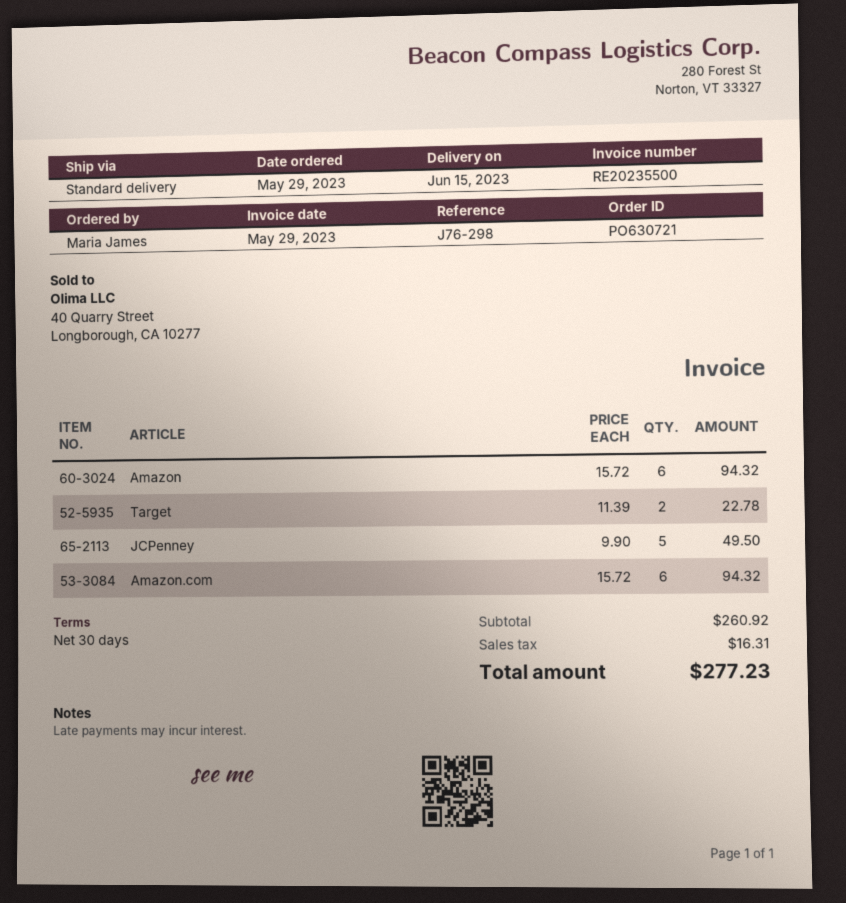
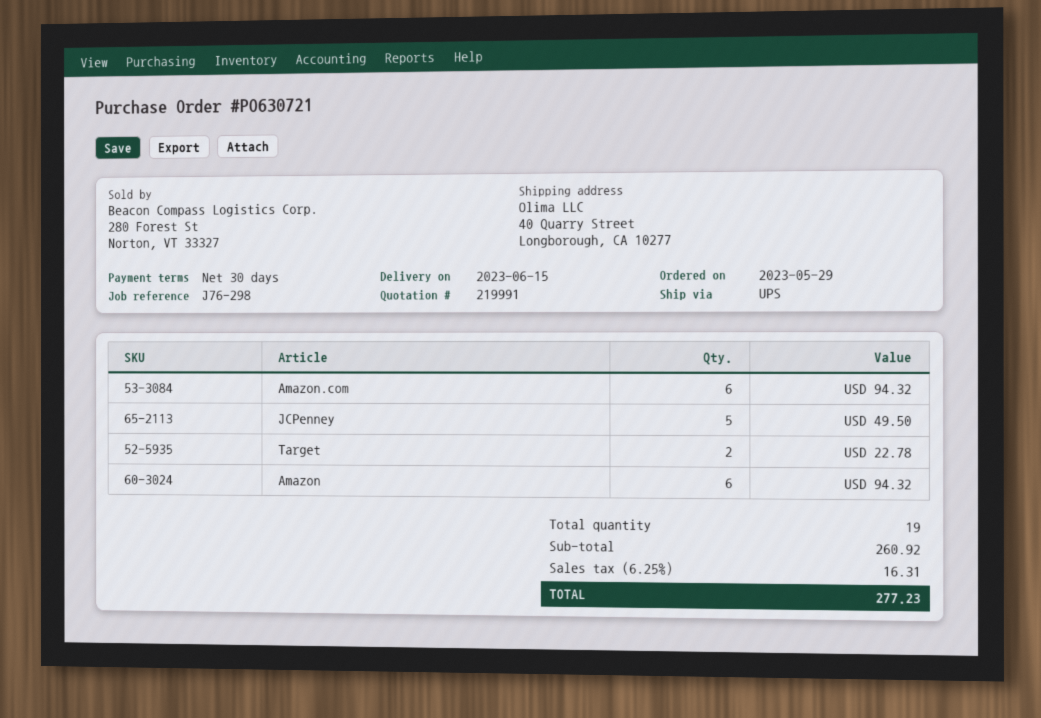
shipping method: standard -> UPS

